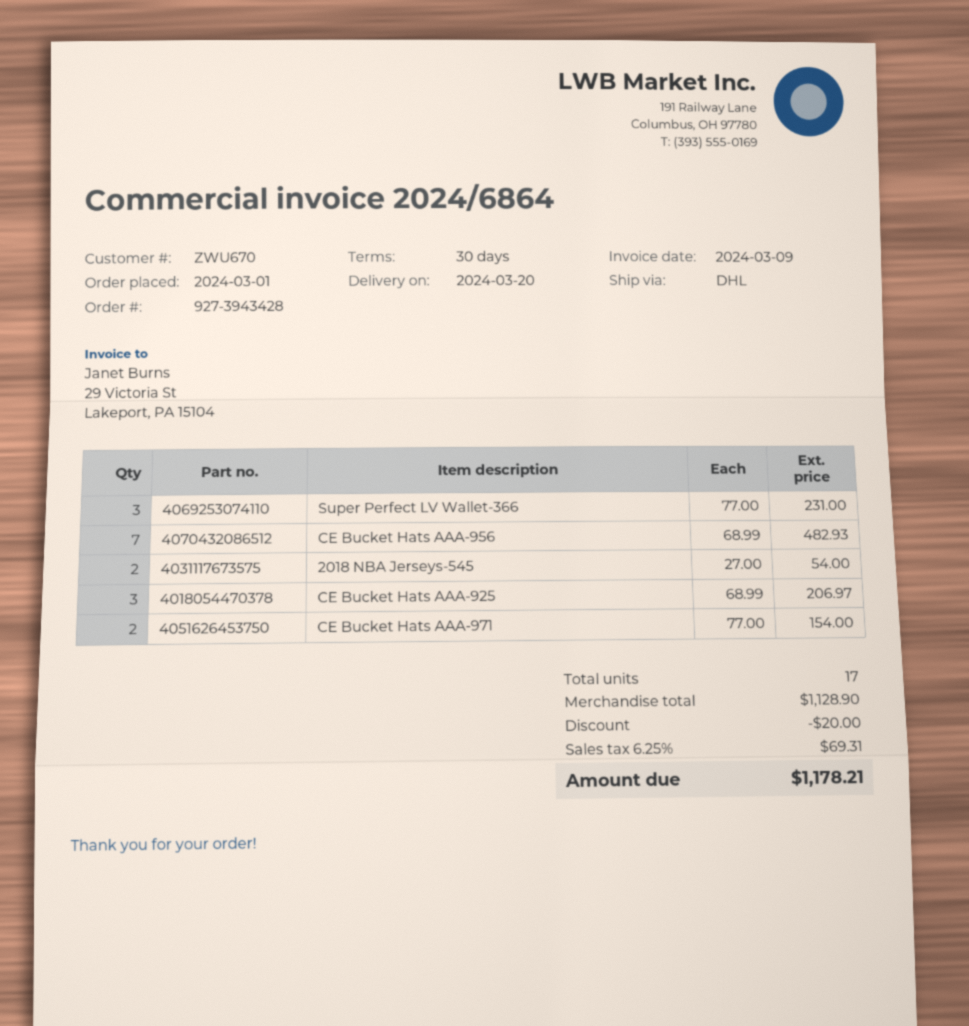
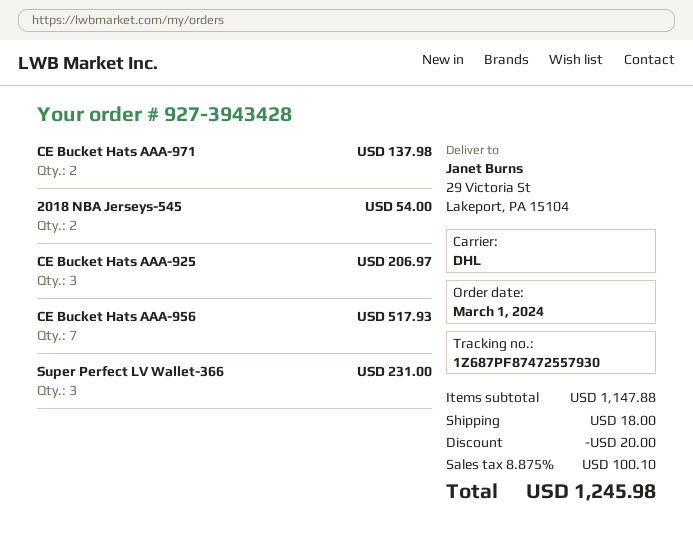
CE Bucket Hats AAA-956: 7 for 482.93 -> 7 for 517.93
CE Bucket Hats AAA-971: 2 for 154.00 -> 2 for 137.98
subtotal: 1128.90 -> 1147.88
shipping: none -> 18.00
tax: 6.25% = 69.31 -> 8.875% = 100.10
total: 1178.21 -> 1245.98

